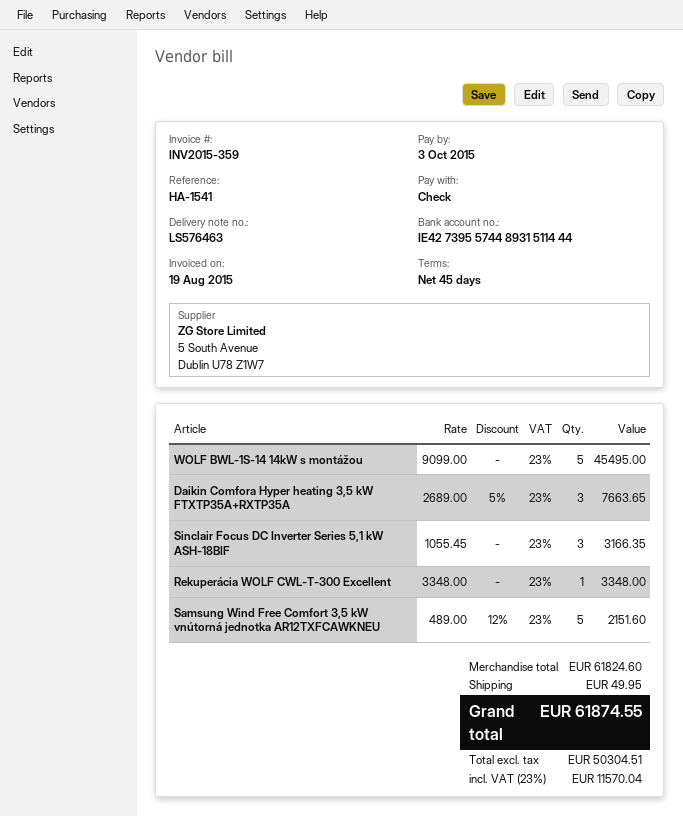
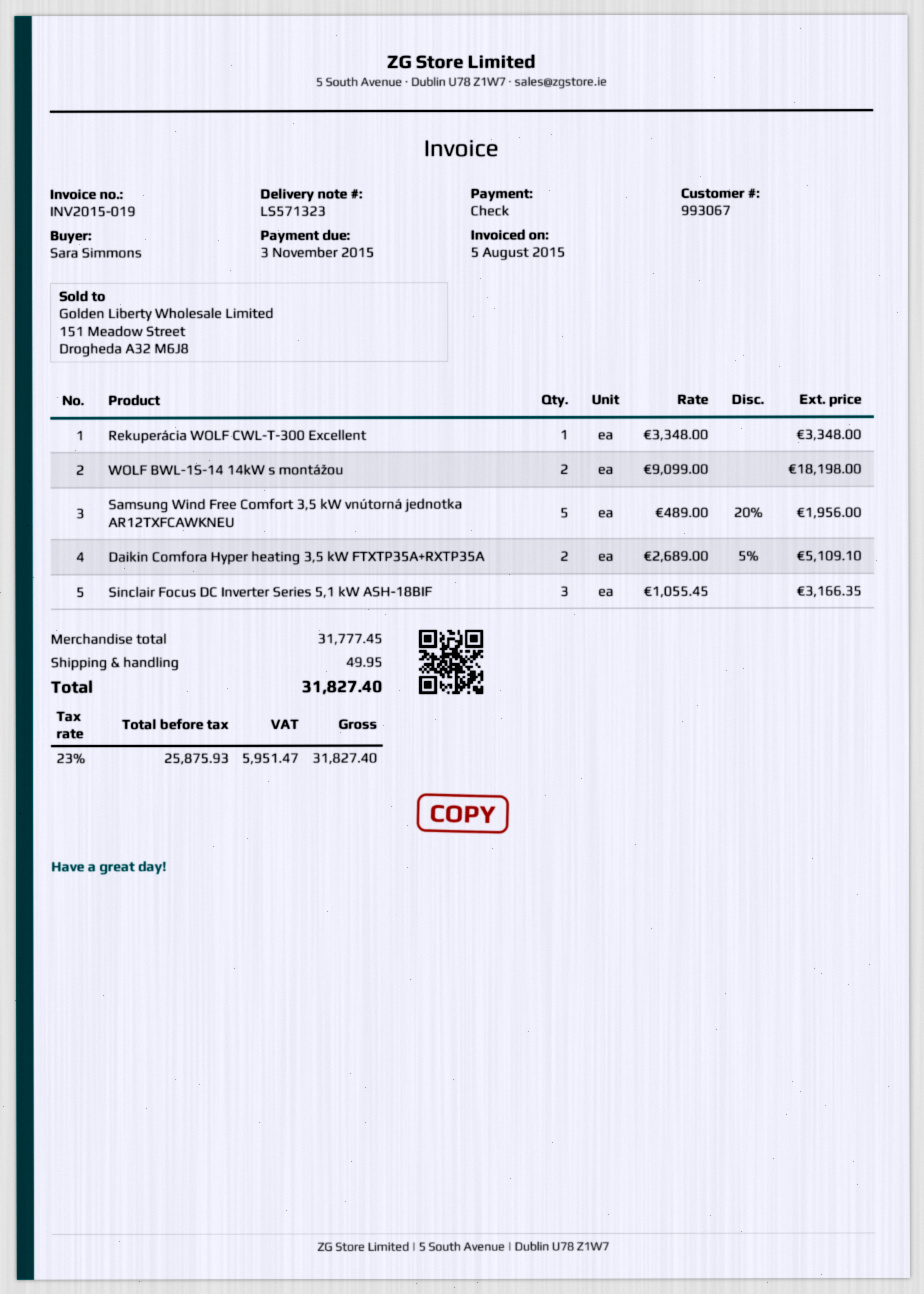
delivery note number: LS576463 -> LS571323
invoice number: INV2015-359 -> INV2015-019
invoice date: 2015-08-19 -> 2015-08-05
due date: 2015-10-03 -> 2015-11-03
WOLF BWL-1S-14 14kW s montážou: 5 x 9099.00 = 45495.00 -> 2 x 9099.00 = 18198.00
Daikin Comfora Hyper heating 3,5 kW FTXTP35A+RXTP35A: 3 x 2689.00 - 5% = 7663.65 -> 2 x 2689.00 - 5% = 5109.10
Samsung Wind Free Comfort 3,5 kW vnútorná jednotka AR12TXFCAWKNEU: 5 x 489.00 - 12% = 2151.60 -> 5 x 489.00 - 20% = 1956.00
subtotal: 61824.60 -> 31777.45
net: 50304.51 -> 25875.93
tax: 23% = 11570.04 -> 23% = 5951.47
total: 61874.55 -> 31827.40

